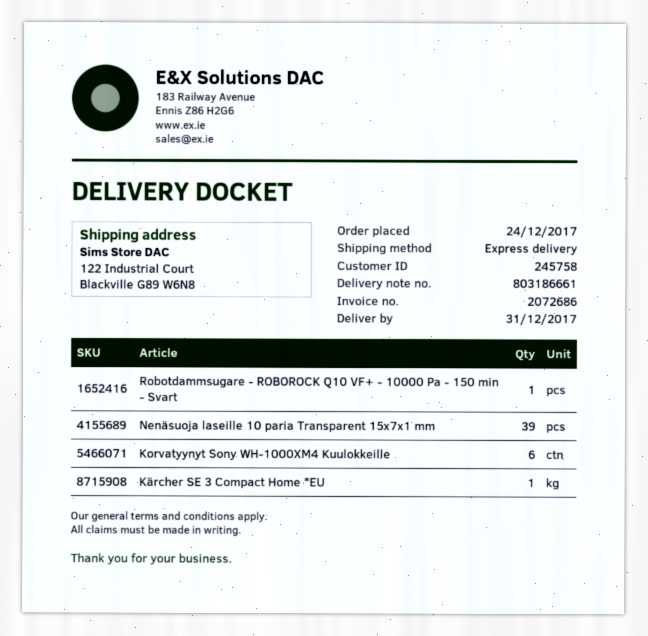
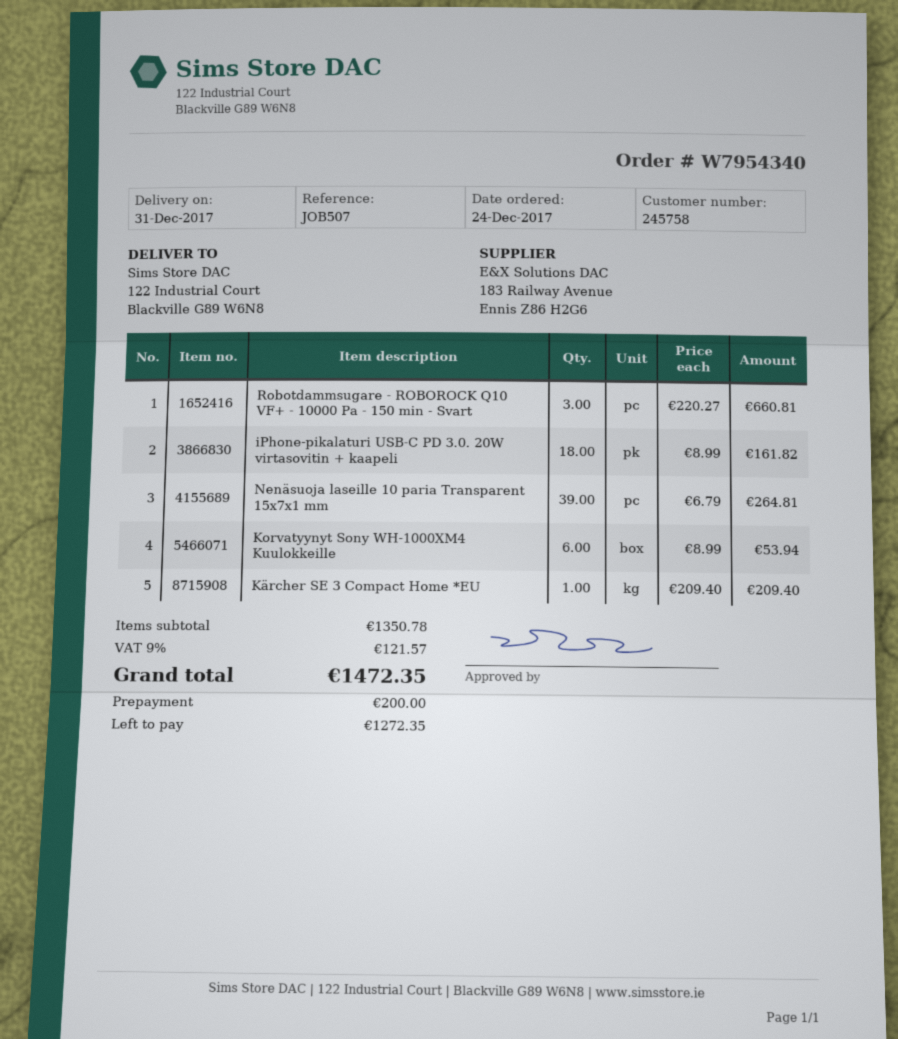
Robotdammsugare - ROBOROCK Q10 VF+ - 10000 Pa - 150 min - Svart: 1 -> 3
iPhone-pikalaturi USB-C PD 3.0. 20W virtasovitin + kaapeli: none -> 18

